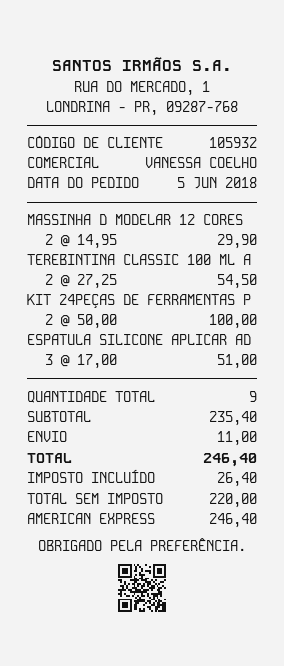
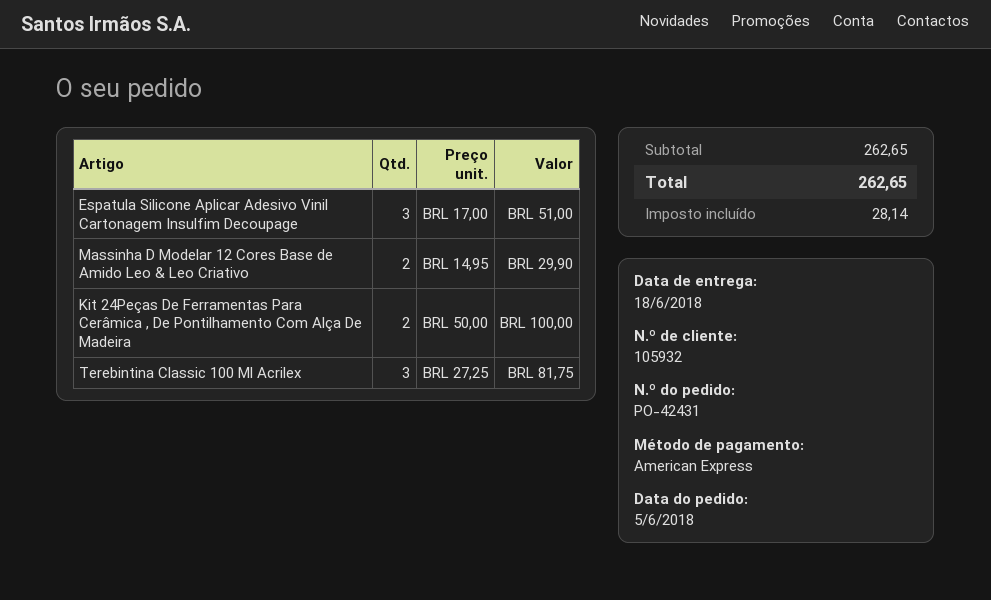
TEREBINTINA CLASSIC 100 ML A: 2 x 27.25 = 54.50 -> 3 x 27.25 = 81.75
subtotal: 235.40 -> 262.65
shipping: 11.00 -> none
tax: 26.40 -> 28.14
total: 246.40 -> 262.65

